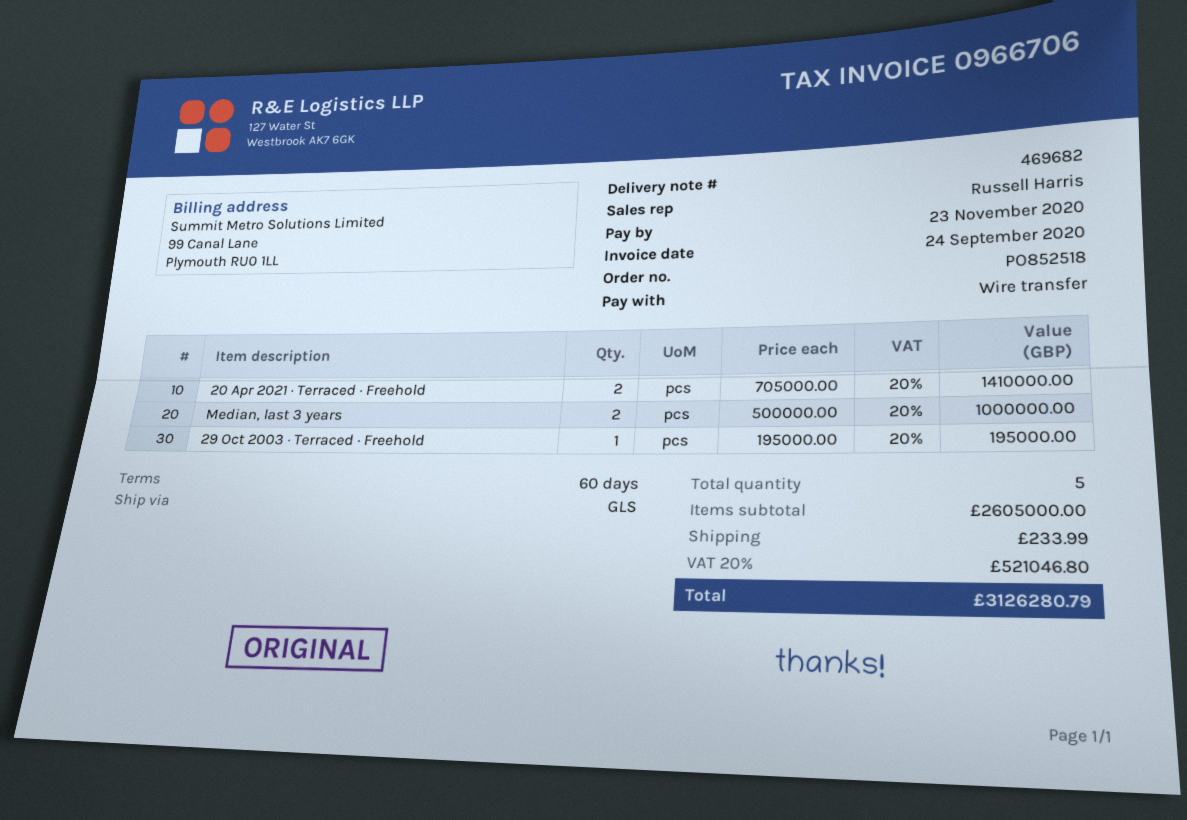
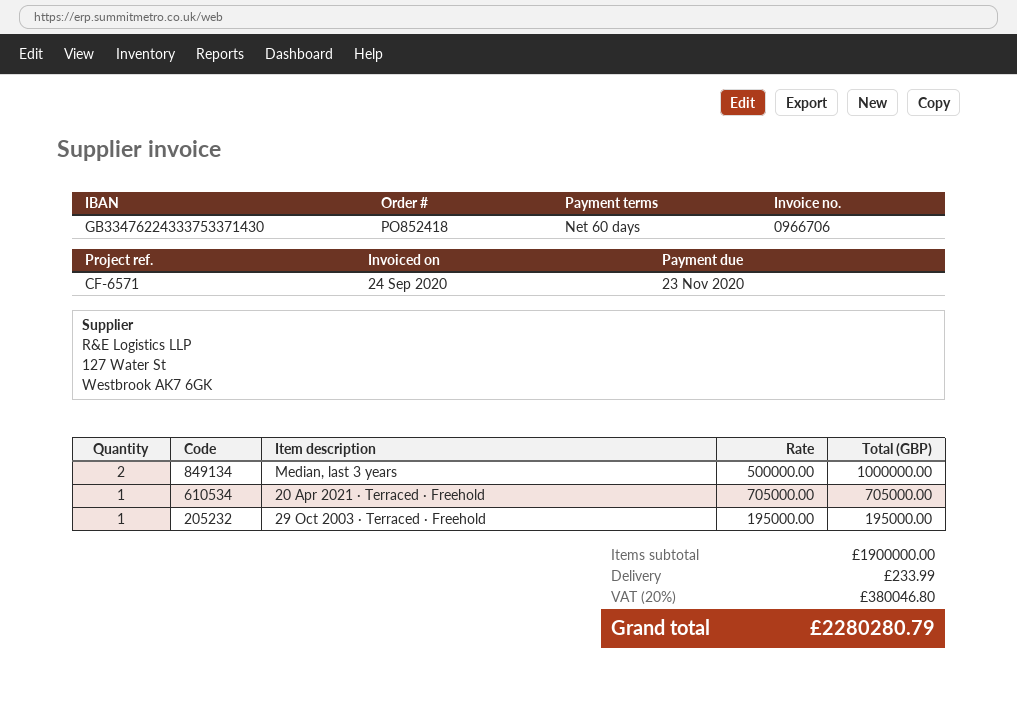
order number: PO852518 -> PO852418
20 Apr 2021 · Terraced · Freehold: 2 x 705000.00 = 1410000.00 -> 1 x 705000.00 = 705000.00
subtotal: 2605000.00 -> 1900000.00
tax: 20% = 521046.80 -> 20% = 380046.80
total: 3126280.79 -> 2280280.79

